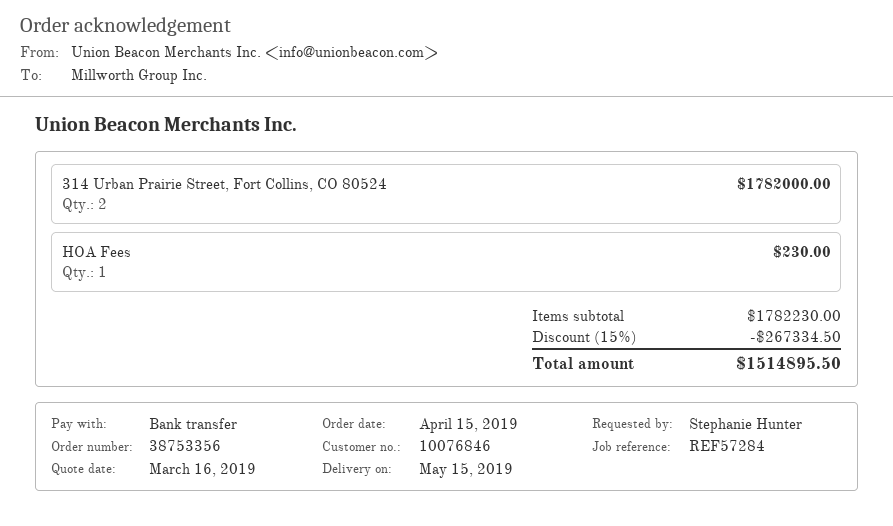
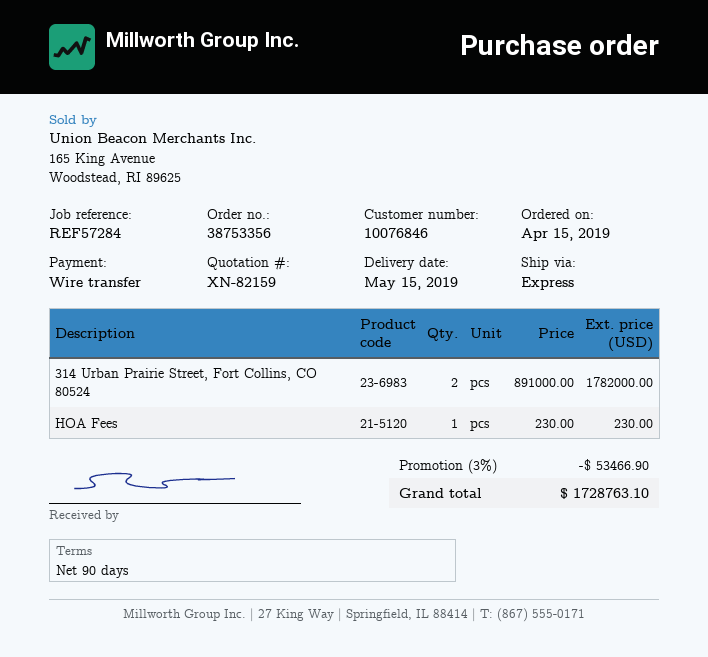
discount: 15% = 267334.50 -> 3% = 53466.90
total: 1514895.50 -> 1728763.10

